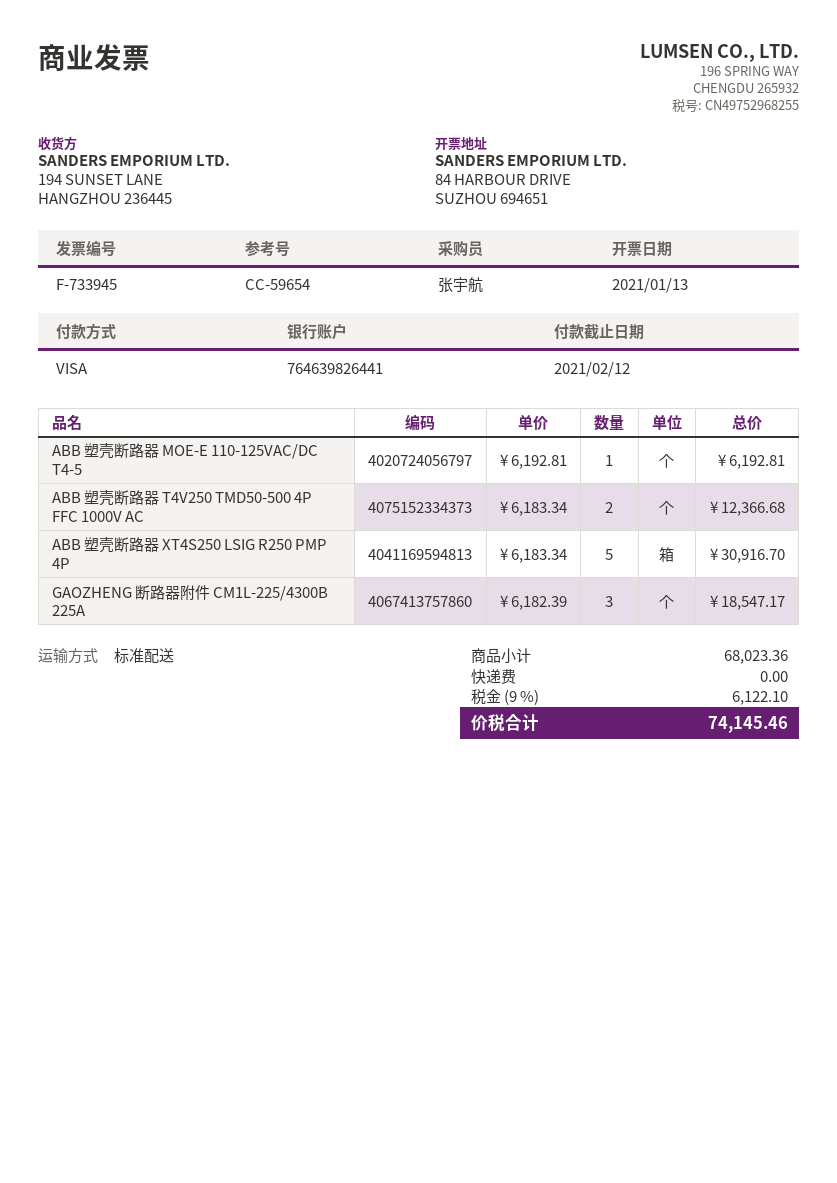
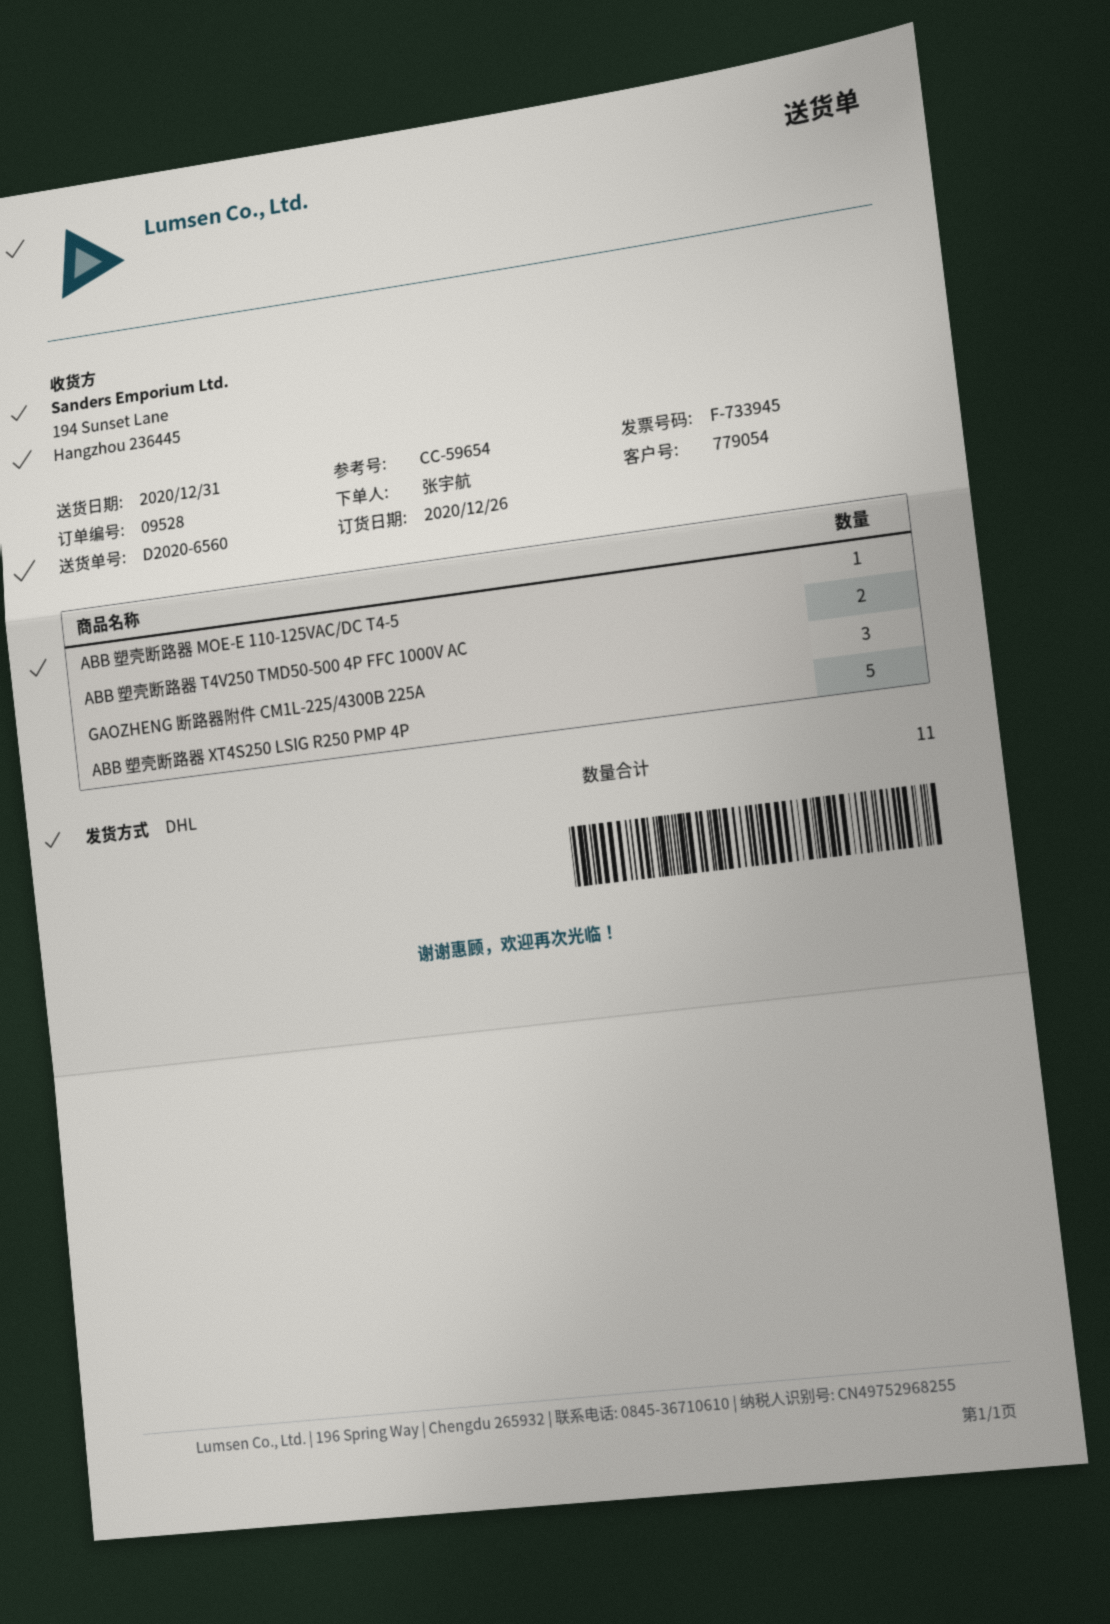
shipping method: standard -> DHL

